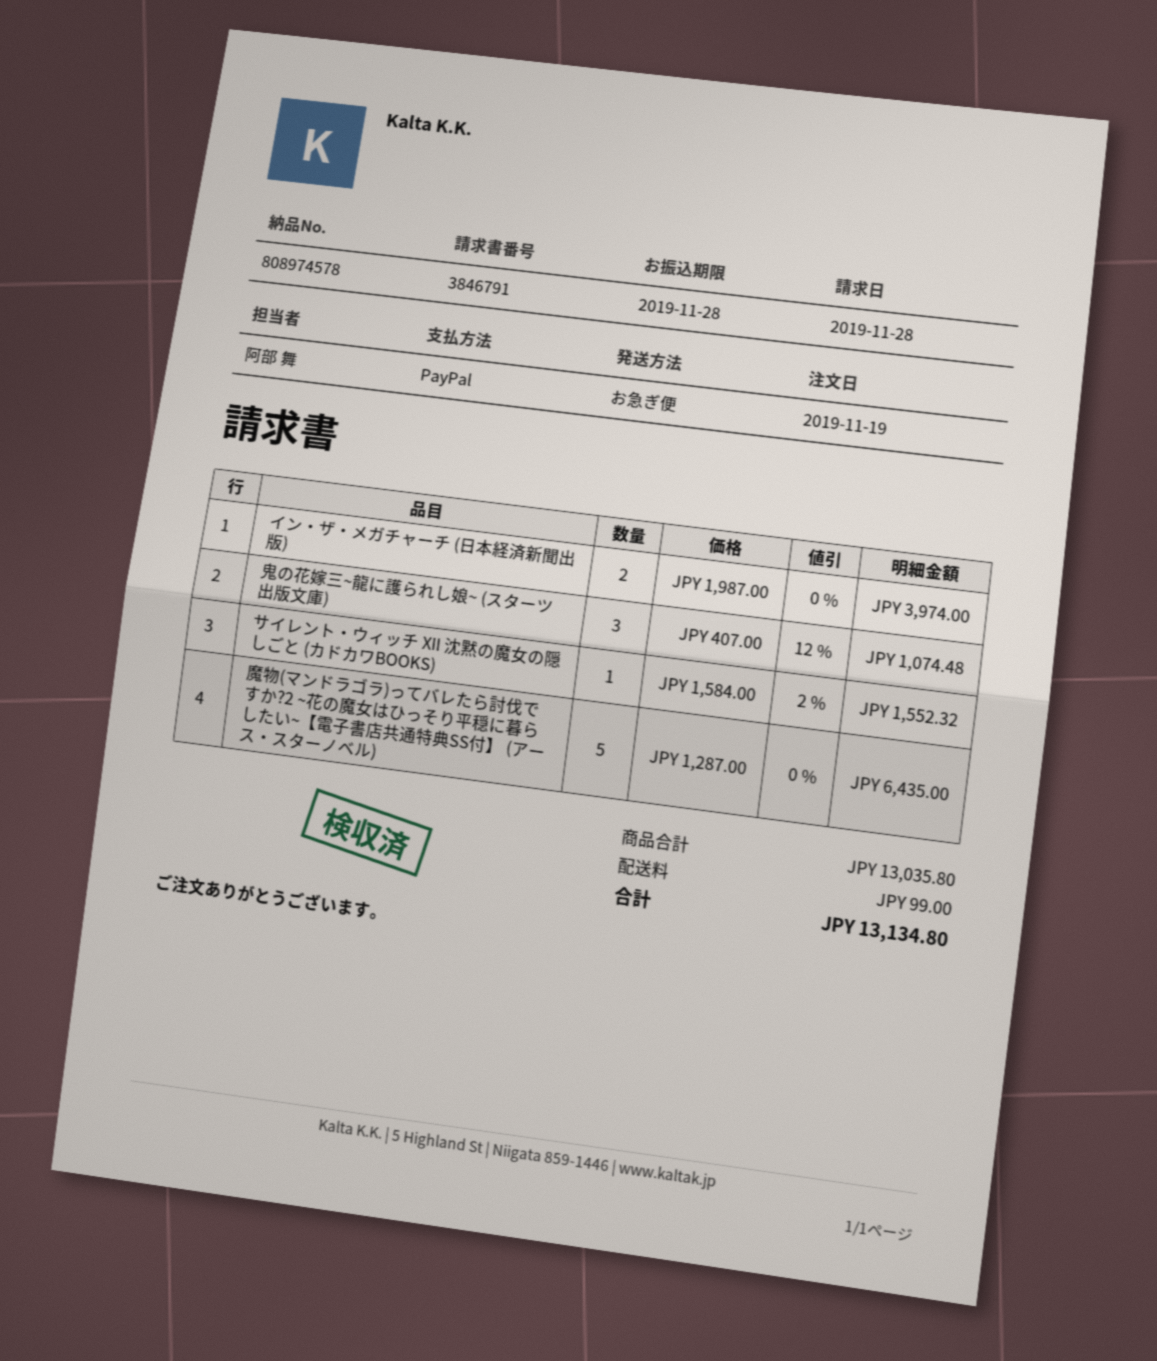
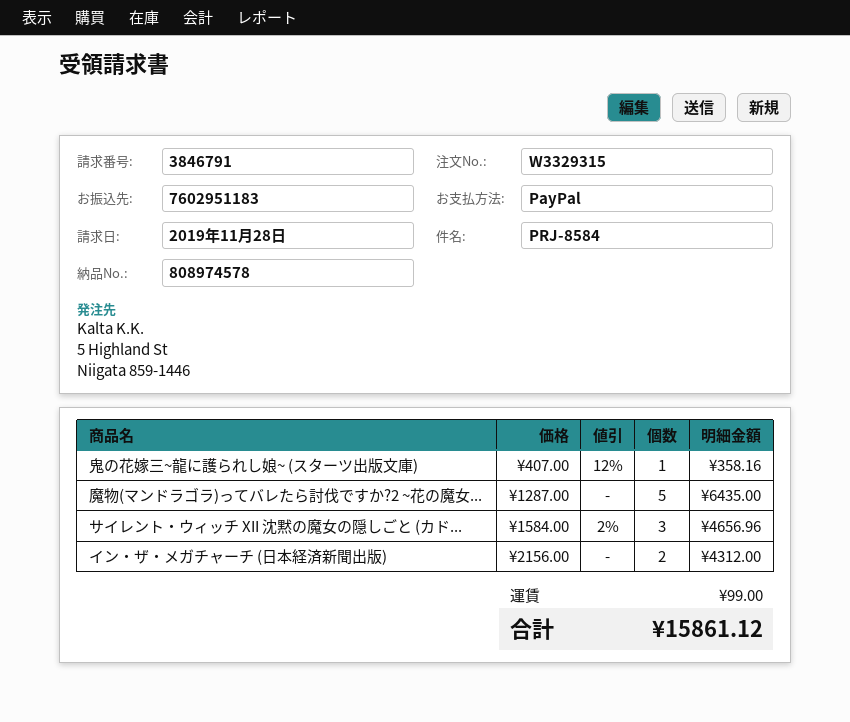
イン・ザ・メガチャーチ (日本経済新聞出版): 2 x 1987.00 = 3974.00 -> 2 x 2156.00 = 4312.00
鬼の花嫁三~龍に護られし娘~ (スターツ出版文庫): 3 x 407.00 - 12% = 1074.48 -> 1 x 407.00 - 12% = 358.16
サイレント・ウィッチ XII 沈黙の魔女の隠しごと (カドカワBOOKS): 1 x 1584.00 - 2% = 1552.32 -> 3 x 1584.00 - 2% = 4656.96
total: 13134.80 -> 15861.12

